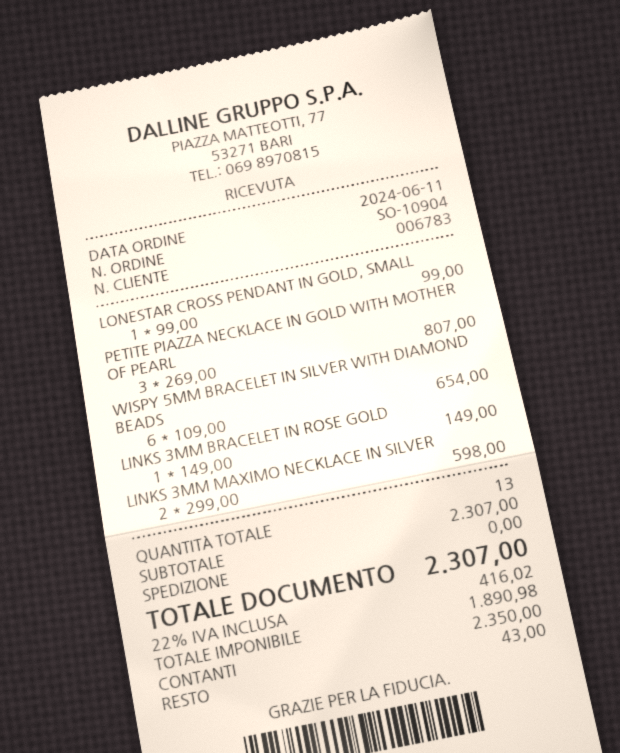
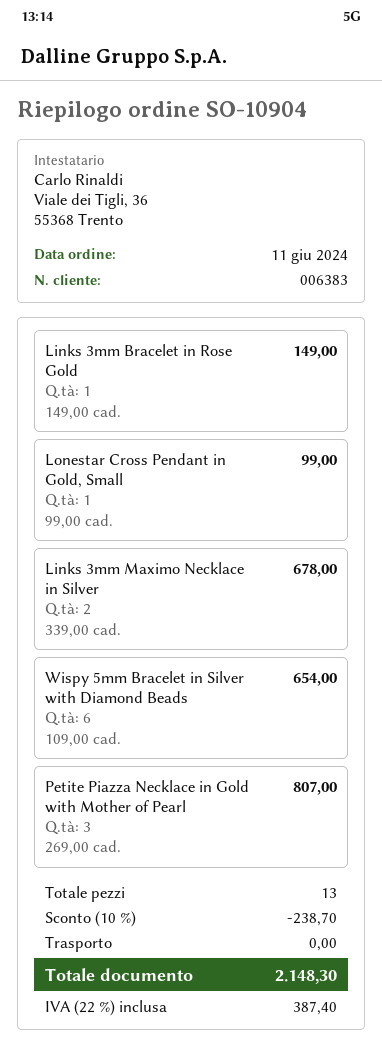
customer number: 006783 -> 006383
LINKS 3MM MAXIMO NECKLACE IN SILVER: 2 x 299.00 = 598.00 -> 2 x 339.00 = 678.00
discount: none -> 10% = 238.70
tax: 22% = 416.02 -> 22% = 387.40
total: 2307.00 -> 2148.30

